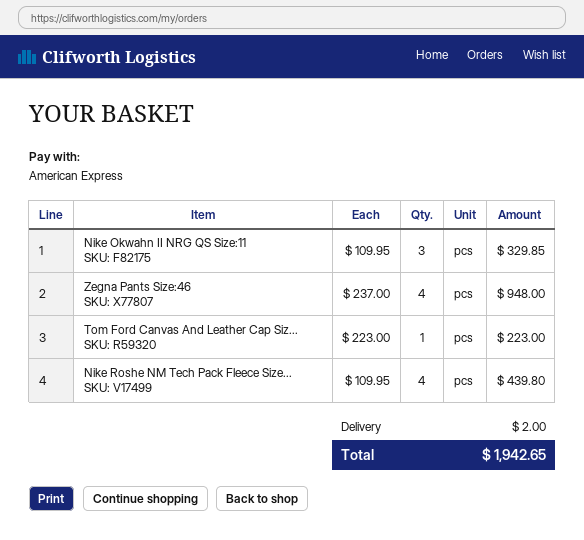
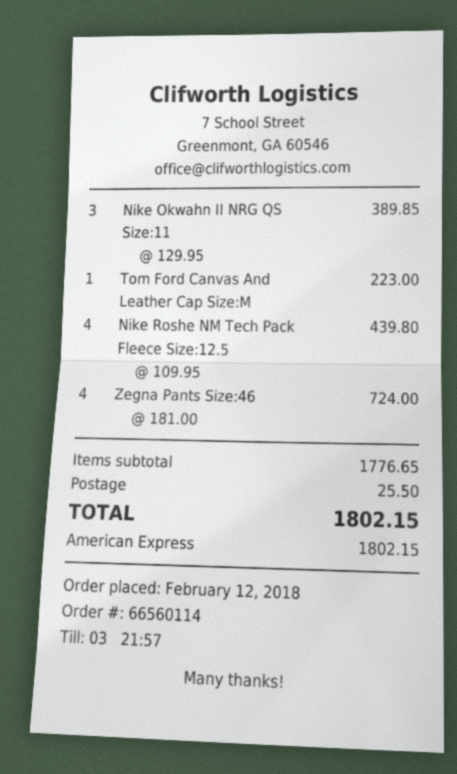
Nike Okwahn II NRG QS Size:11: 3 x 109.95 = 329.85 -> 3 x 129.95 = 389.85
Zegna Pants Size:46: 4 x 237.00 = 948.00 -> 4 x 181.00 = 724.00
shipping: 2.00 -> 25.50
total: 1942.65 -> 1802.15

